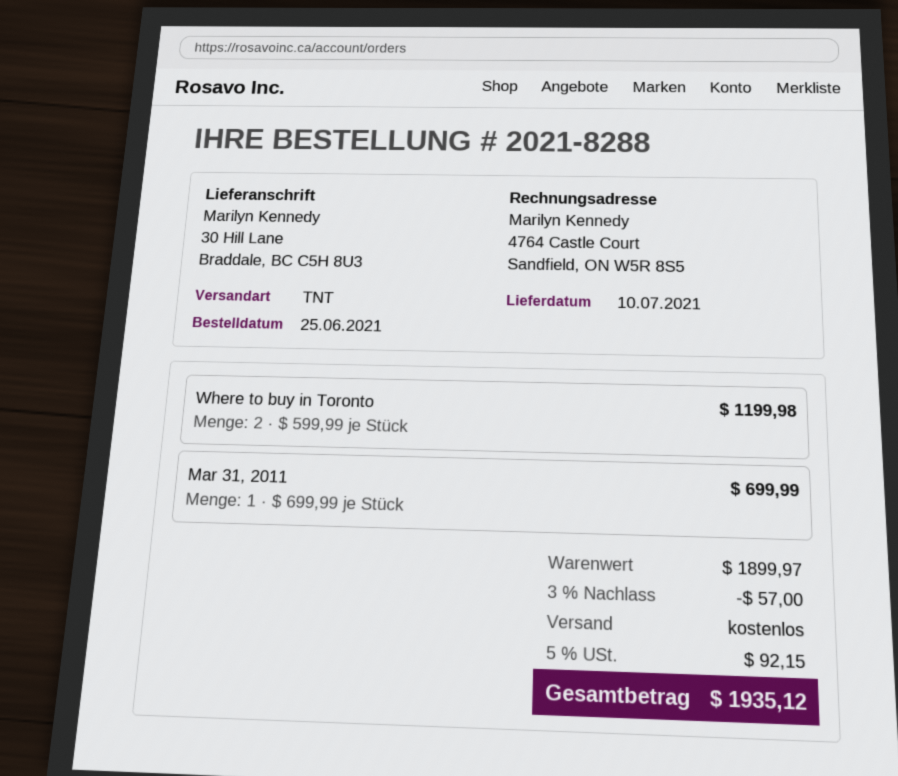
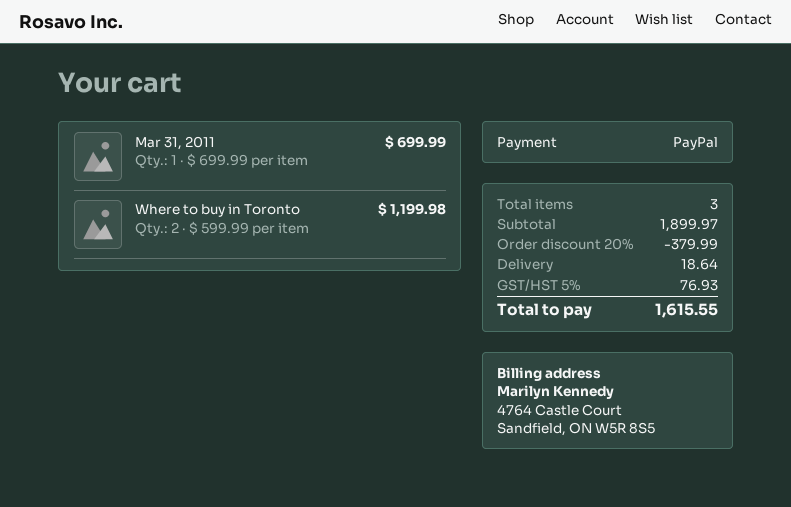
discount: 3% = 57.00 -> 20% = 379.99
shipping: 0.00 -> 18.64
tax: 5% = 92.15 -> 5% = 76.93
total: 1935.12 -> 1615.55

